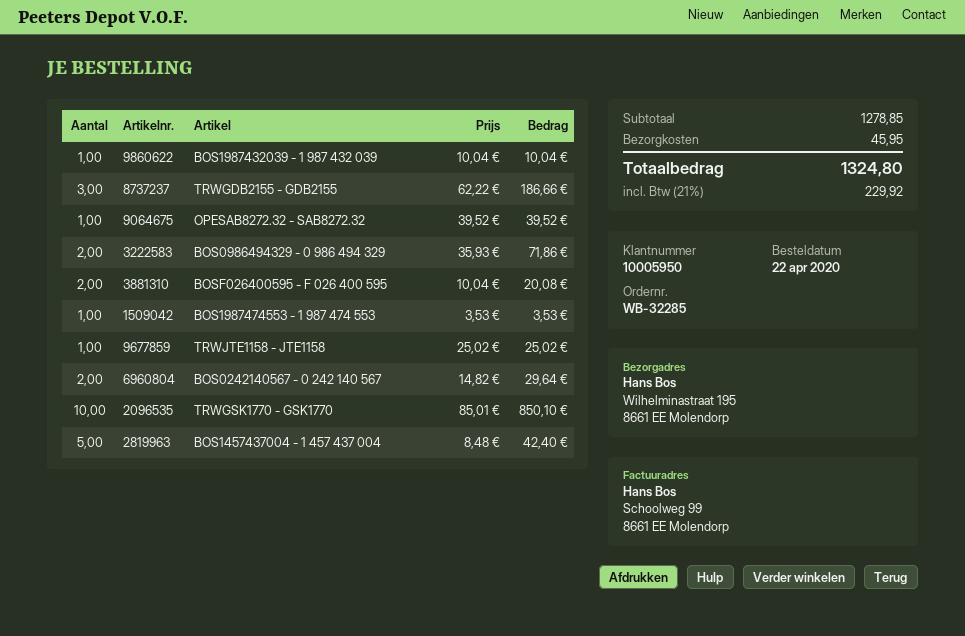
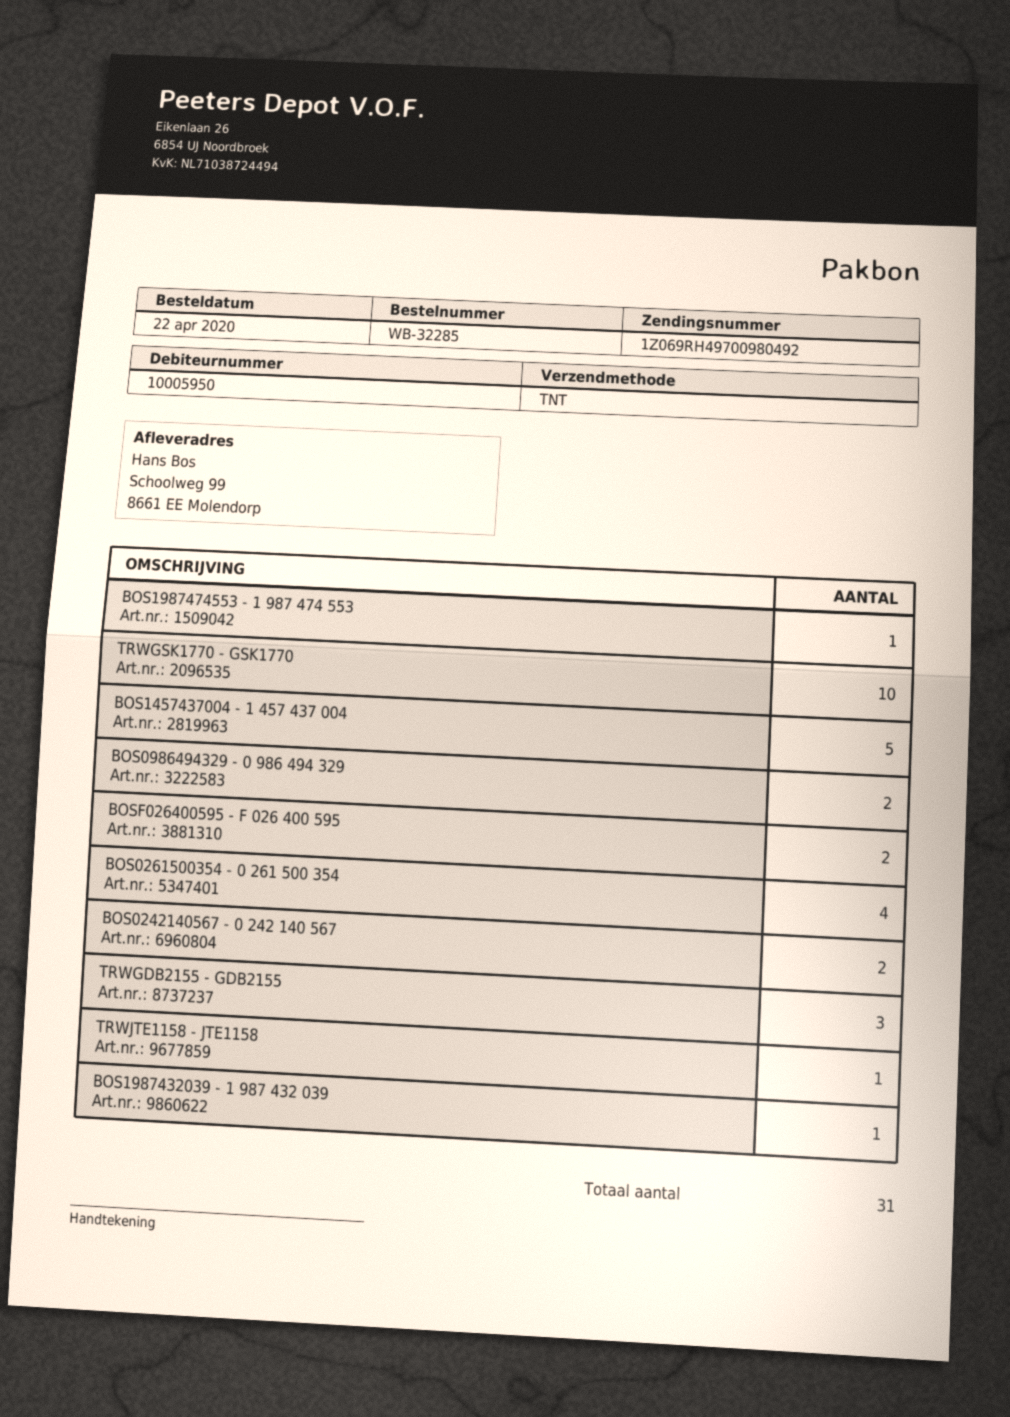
ship to: Wilhelminastraat 195, 8661 EE Molendorp -> Schoolweg 99, 8661 EE Molendorp
OPESAB8272.32 - SAB8272.32: 1 -> none
BOS0261500354 - 0 261 500 354: none -> 4

